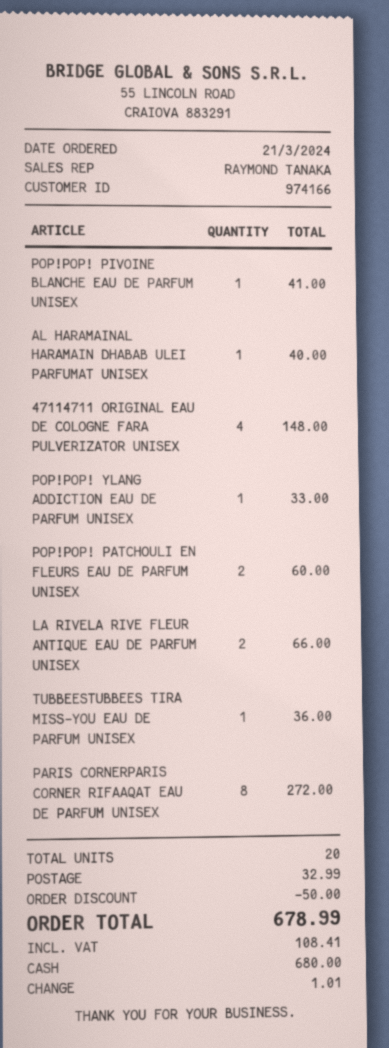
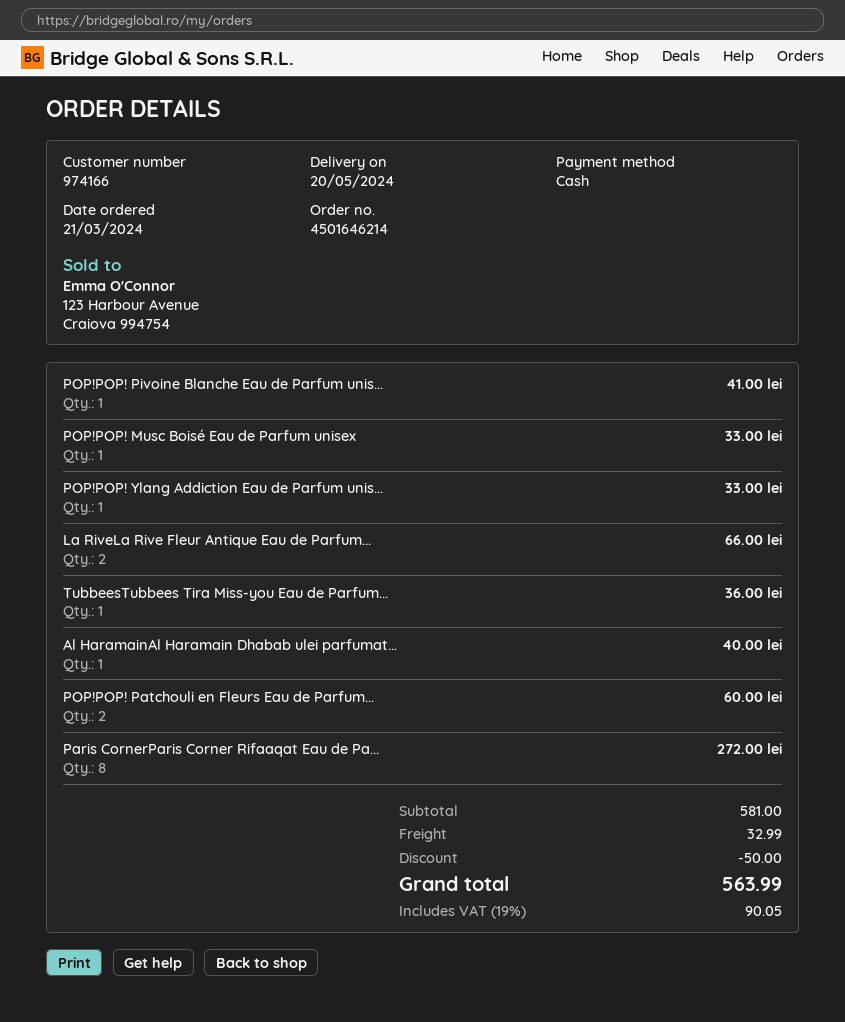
47114711 ORIGINAL EAU DE COLOGNE FARA PULVERIZATOR UNISEX: 4 for 148.00 -> none
POP!POP! Musc Boisé Eau de Parfum unisex: none -> 1 for 33.00
tax: 108.41 -> 90.05
total: 678.99 -> 563.99

